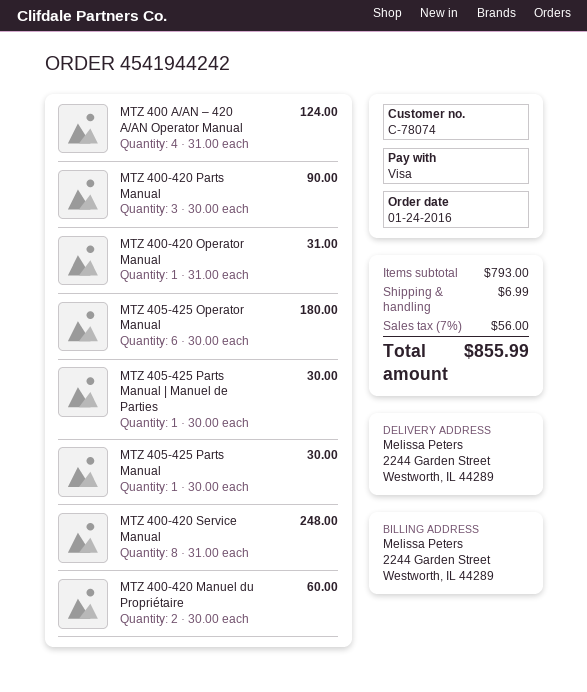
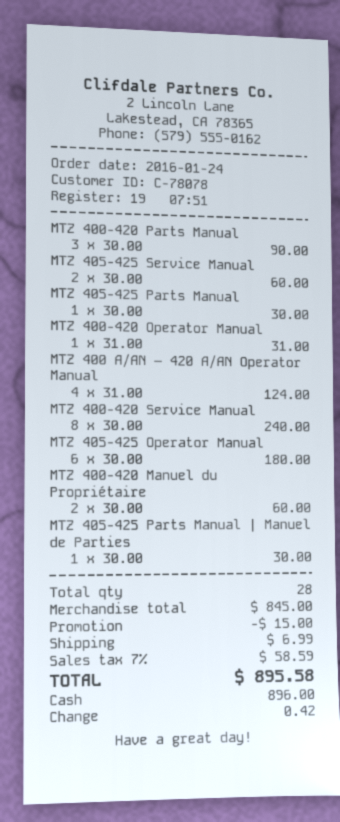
customer number: C-78074 -> C-78078
payment method: Visa -> cash
MTZ 400-420 Service Manual: 8 x 31.00 = 248.00 -> 8 x 30.00 = 240.00
MTZ 405-425 Service Manual: none -> 2 x 30.00 = 60.00
subtotal: 793.00 -> 845.00
discount: none -> 15.00
tax: 7% = 56.00 -> 7% = 58.59
total: 855.99 -> 895.58

